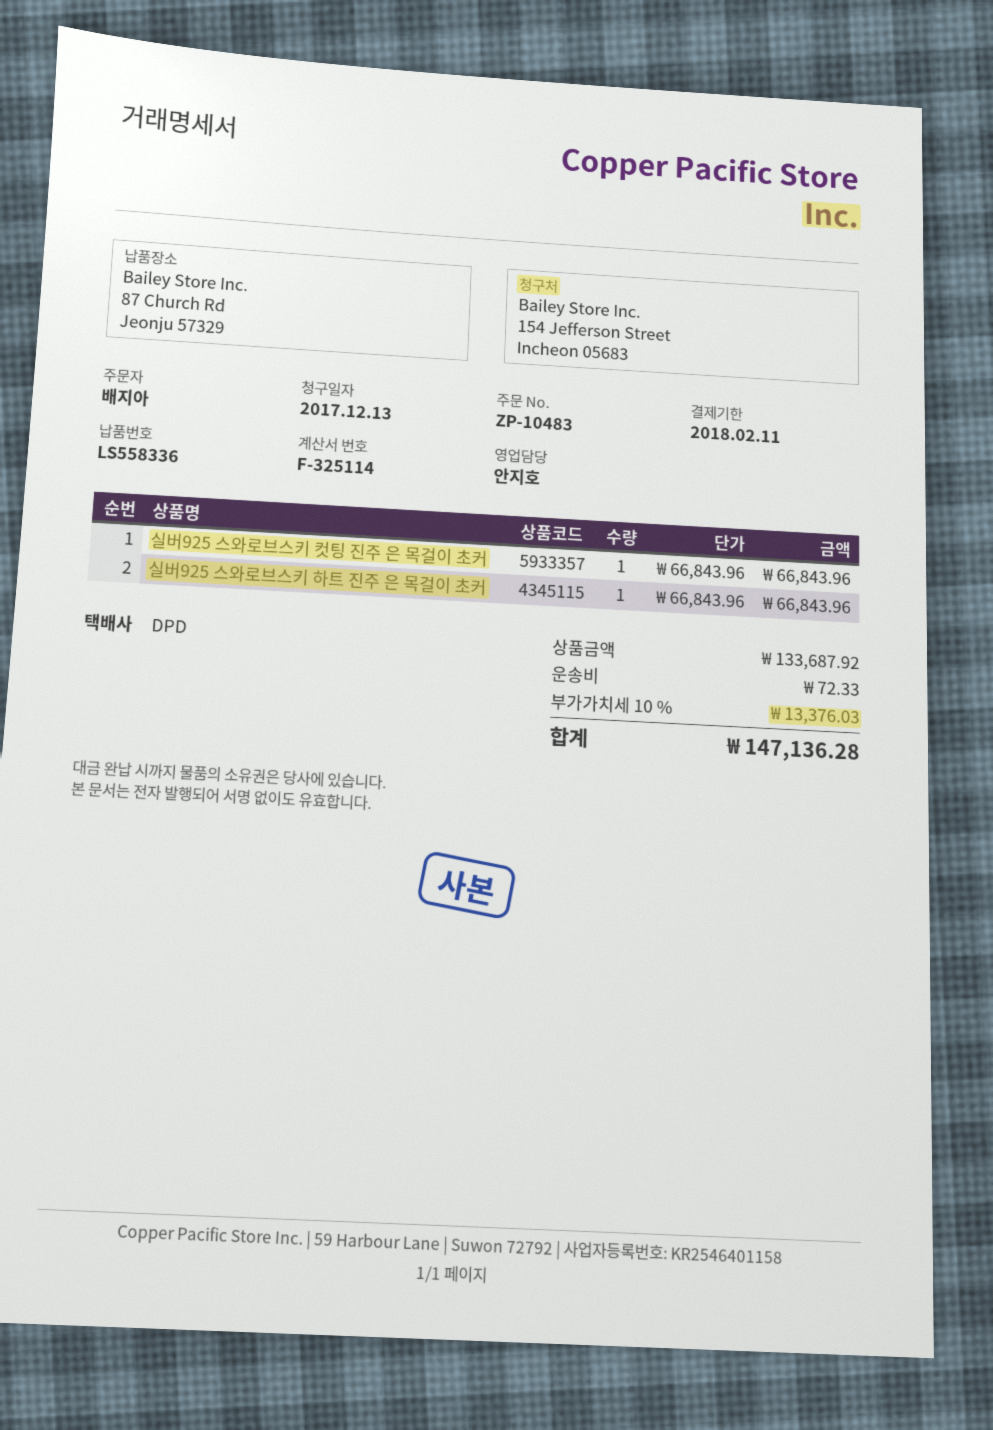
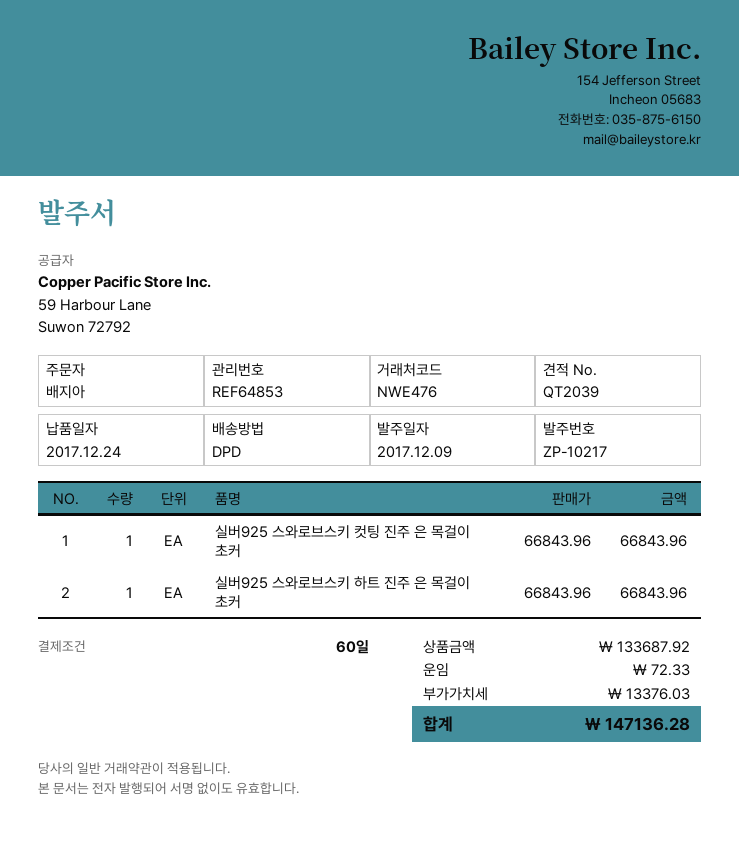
order number: ZP-10483 -> ZP-10217

